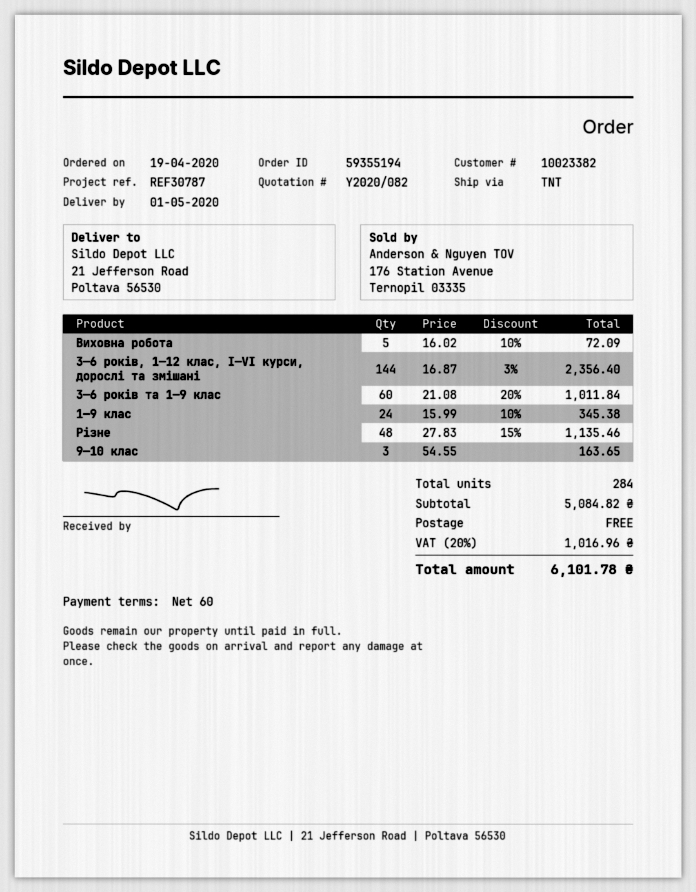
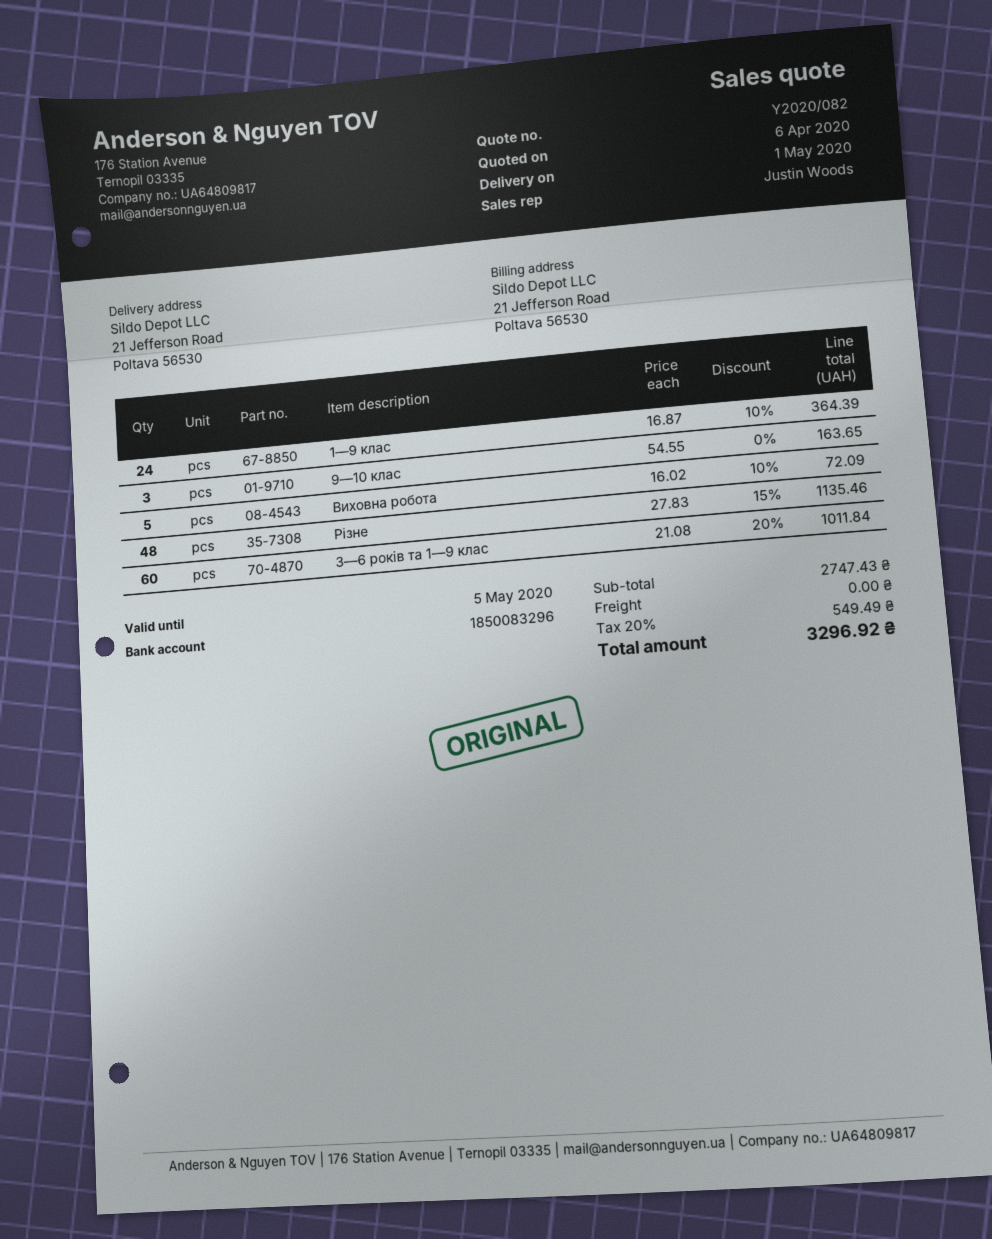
3—6 років, 1—12 клас, I—VI курси, дорослі та змішані: 144 x 16.87 - 3% = 2356.40 -> none
1—9 клас: 24 x 15.99 - 10% = 345.38 -> 24 x 16.87 - 10% = 364.39
subtotal: 5084.82 -> 2747.43
tax: 20% = 1016.96 -> 20% = 549.49
total: 6101.78 -> 3296.92

